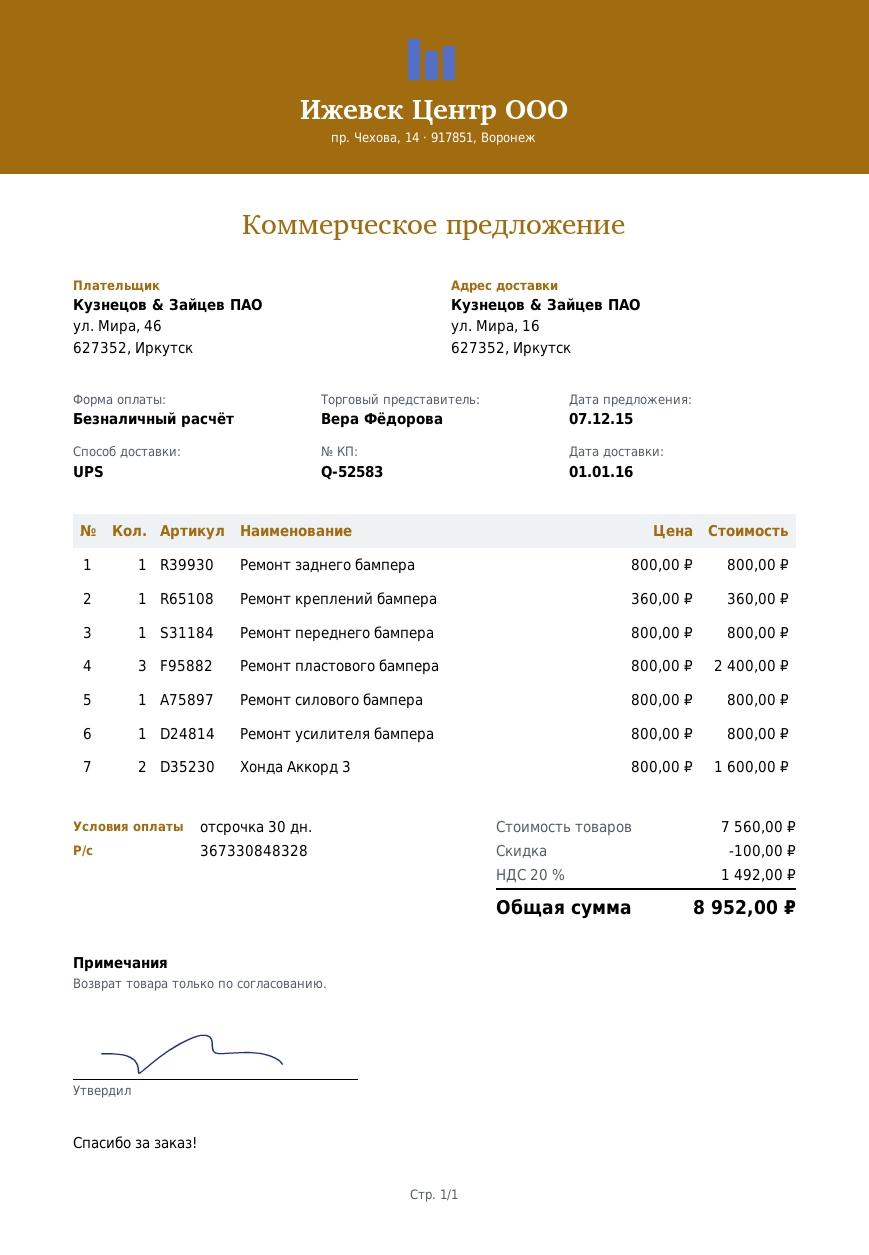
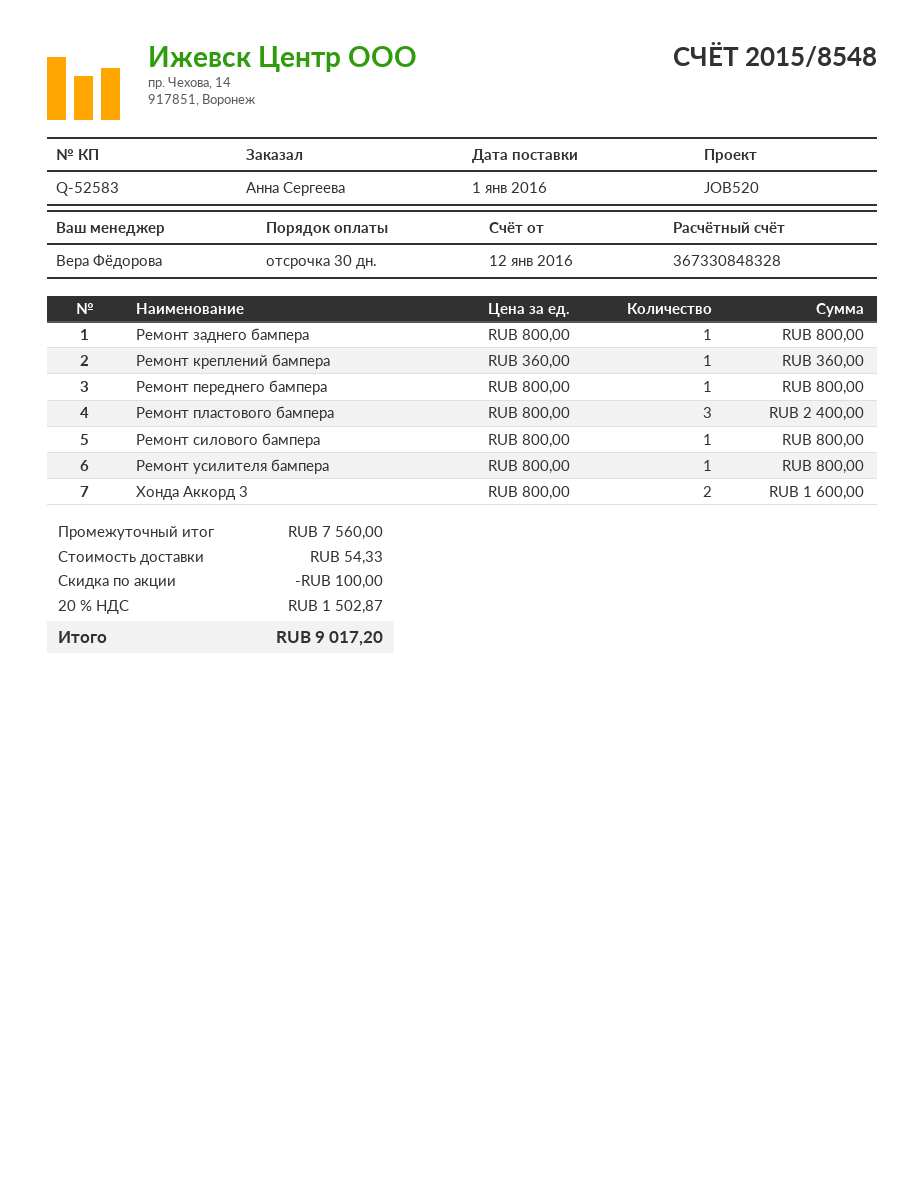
shipping: none -> 54.33
tax: 20% = 1492.00 -> 20% = 1502.87
total: 8952.00 -> 9017.20

